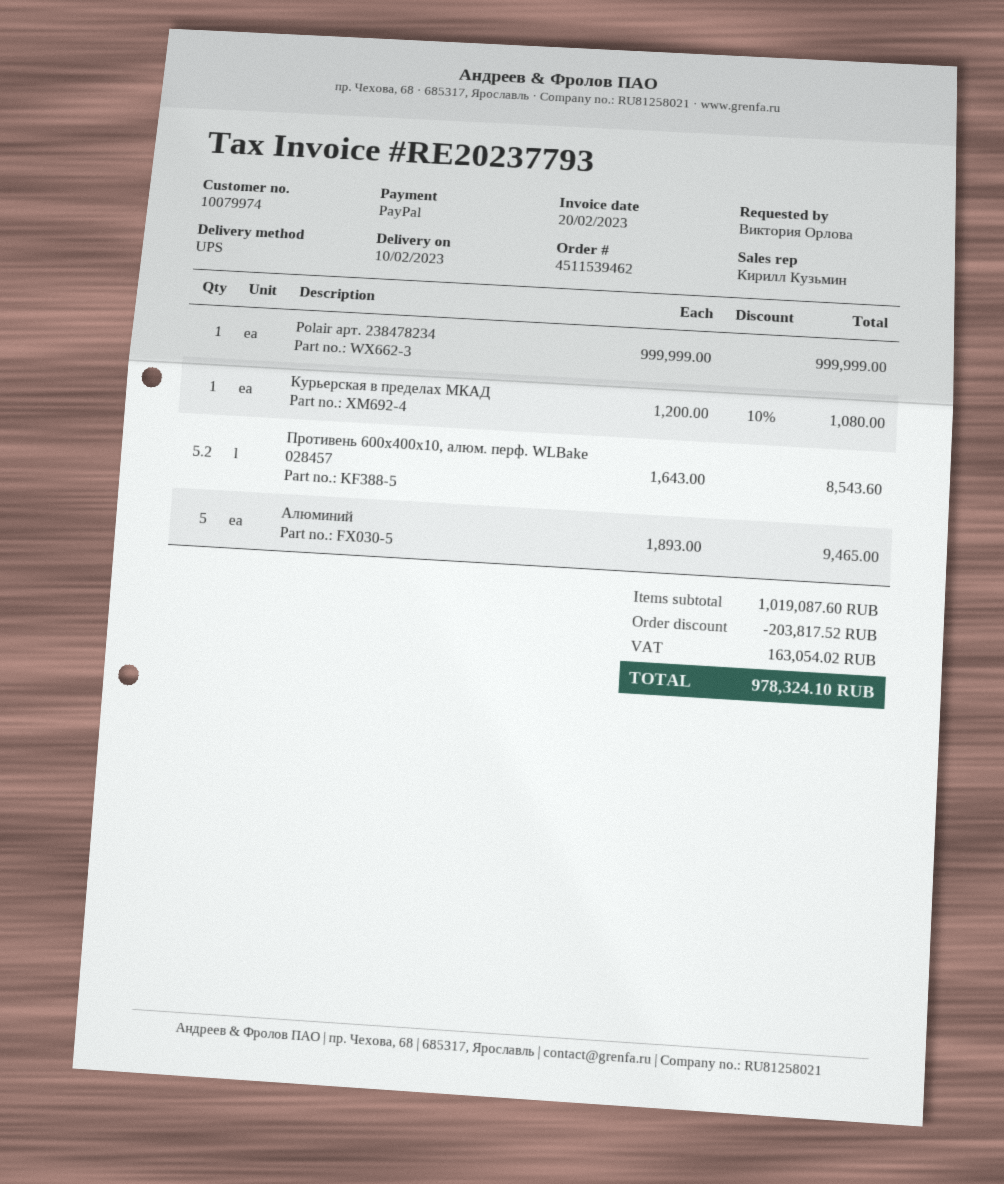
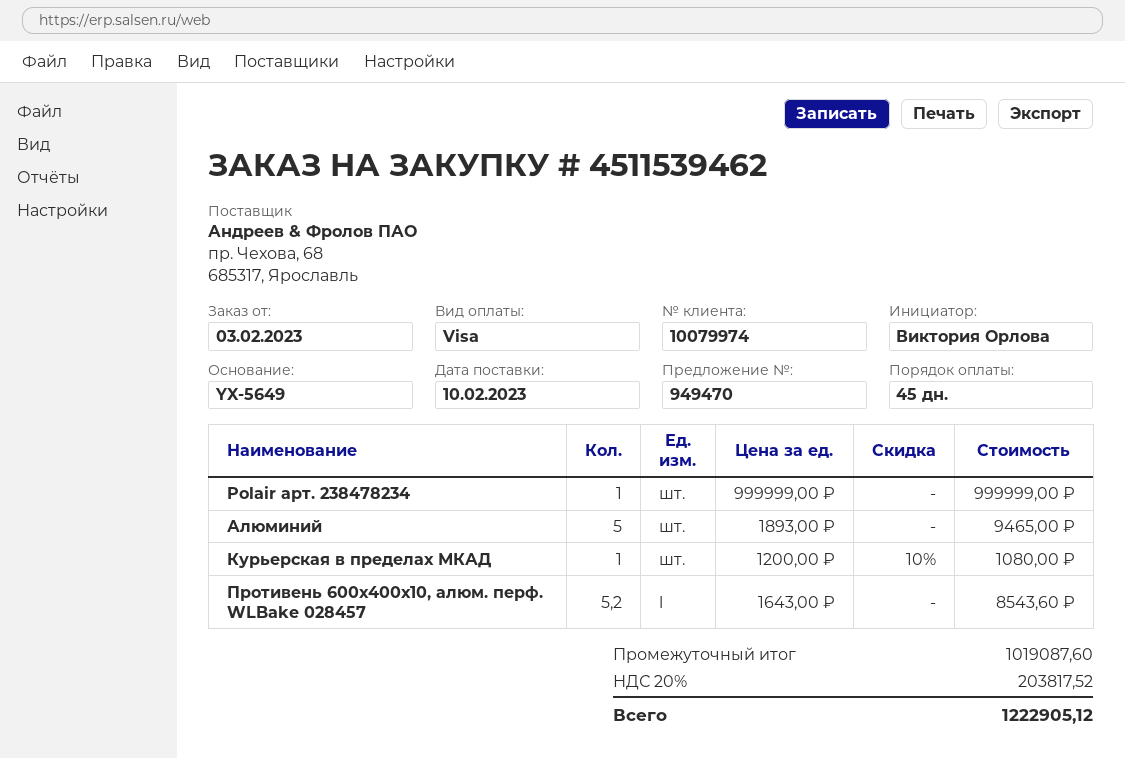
payment method: PayPal -> Visa
discount: 203817.52 -> none
tax: 163054.02 -> 203817.52
total: 978324.10 -> 1222905.12

